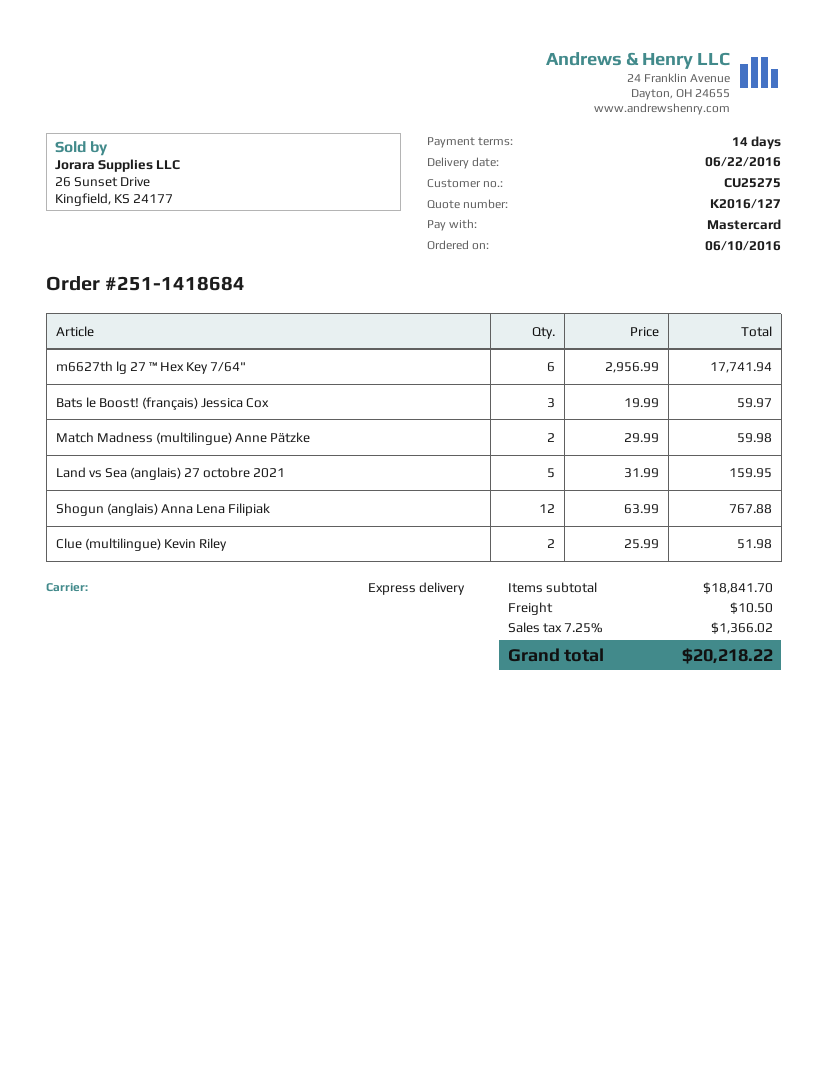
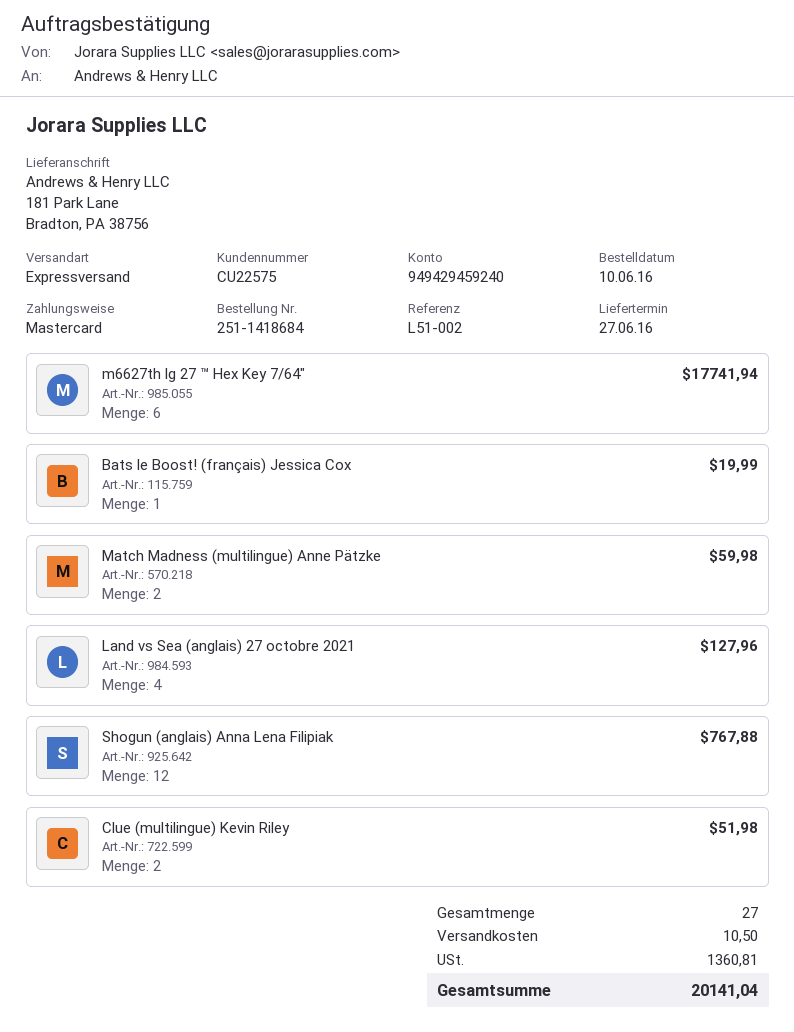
delivery date: 2016-06-22 -> 2016-06-27
customer number: CU25275 -> CU22575
Bats le Boost! (français) Jessica Cox: 3 for 59.97 -> 1 for 19.99
Land vs Sea (anglais) 27 octobre 2021: 5 for 159.95 -> 4 for 127.96
tax: 1366.02 -> 1360.81
total: 20218.22 -> 20141.04

